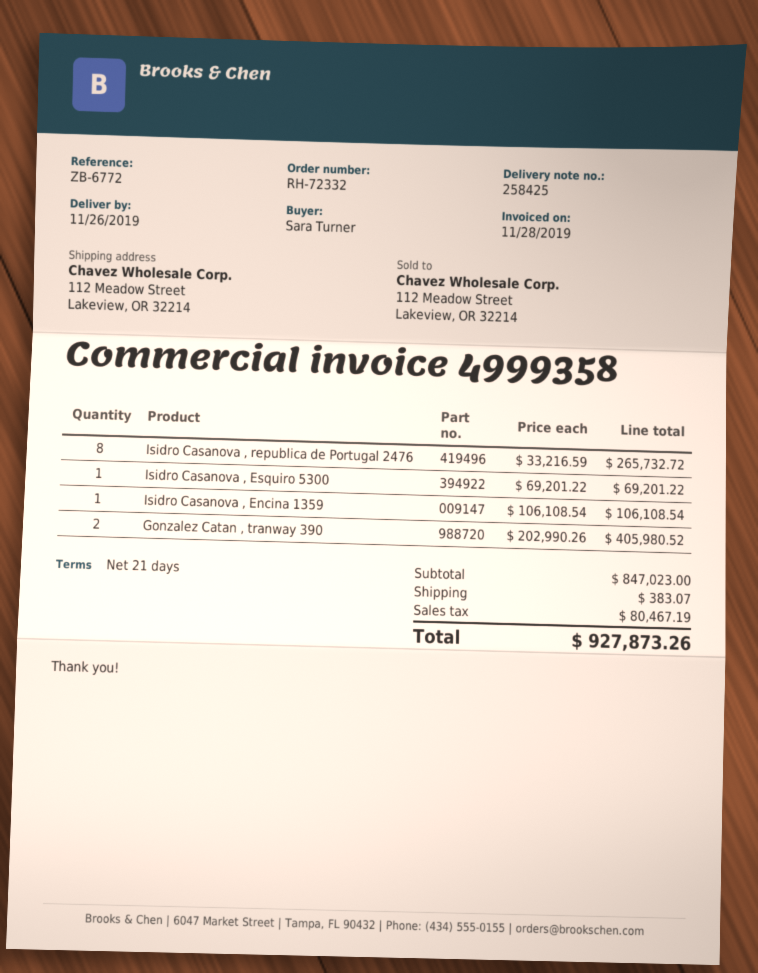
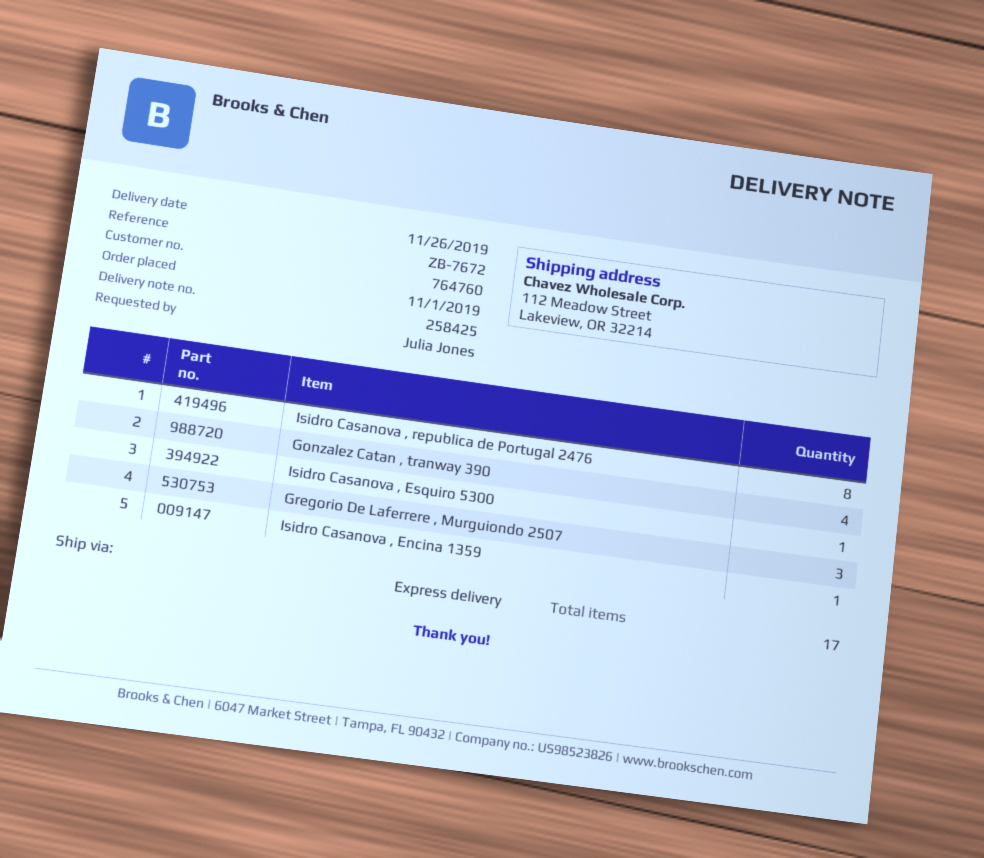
reference: ZB-6772 -> ZB-7672
ordered by: Sara Turner -> Julia Jones
Gonzalez Catan , tranway 390: 2 -> 4
Gregorio De Laferrere , Murguiondo 2507: none -> 3

